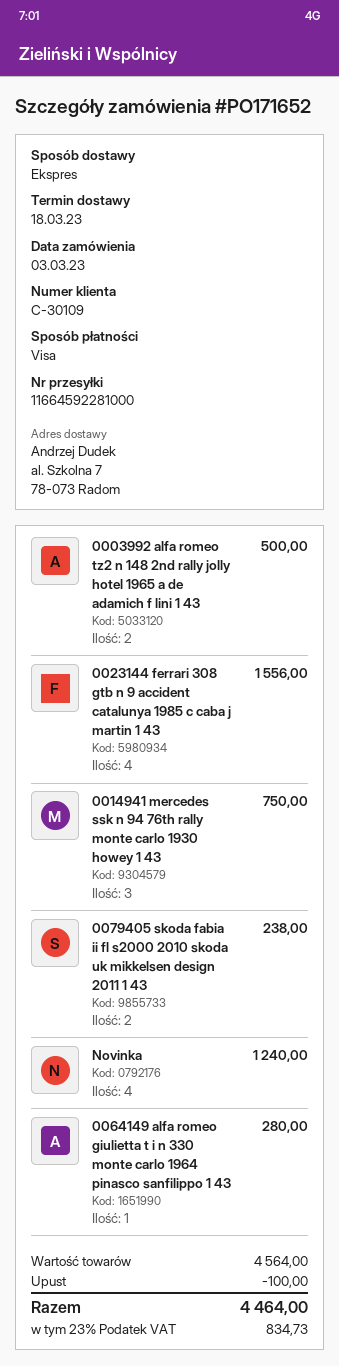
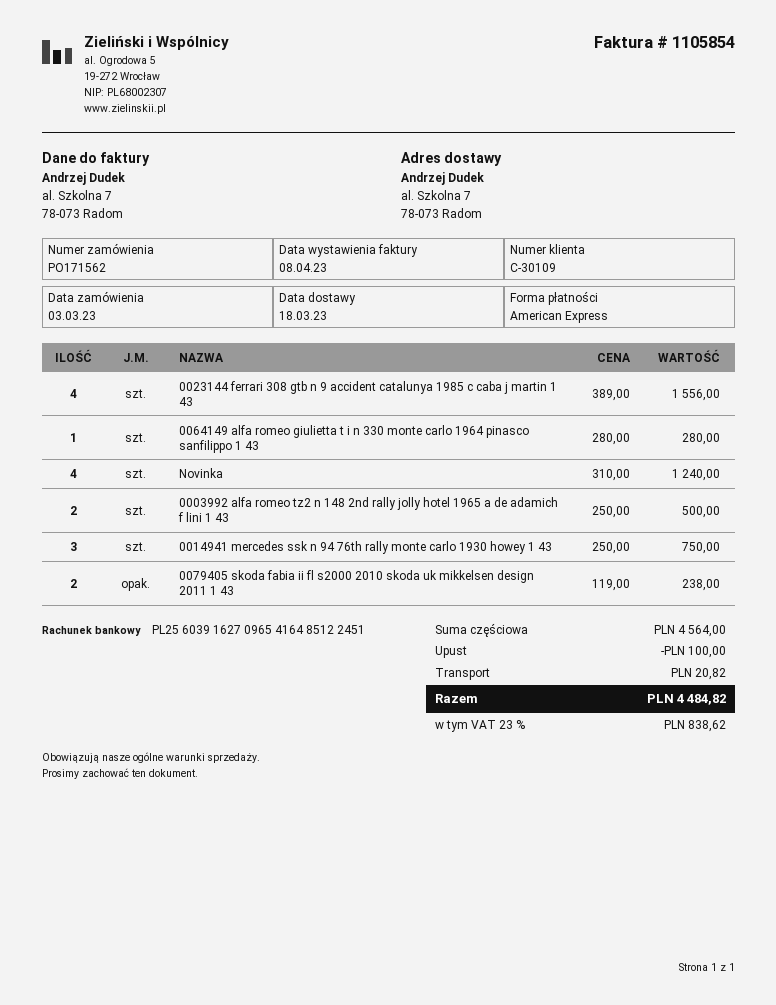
order number: PO171652 -> PO171562
payment method: Visa -> American Express
shipping: none -> 20.82
tax: 23% = 834.73 -> 23% = 838.62
total: 4464.00 -> 4484.82

